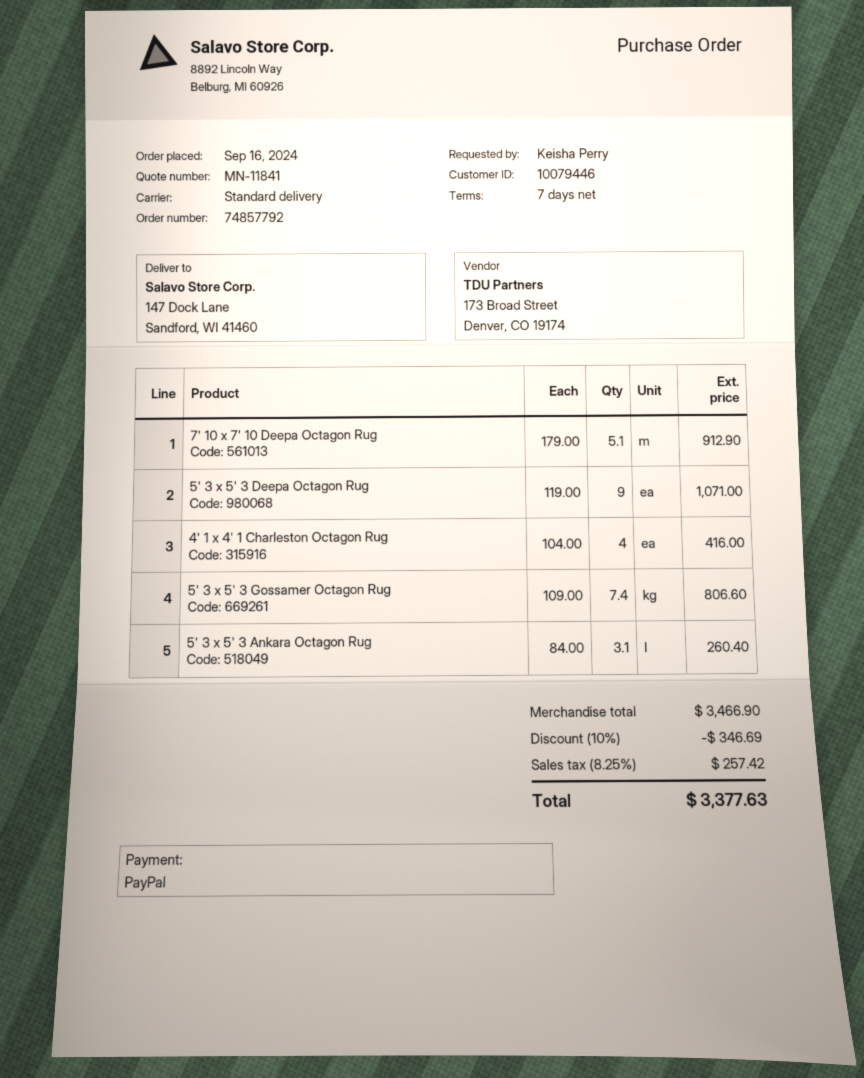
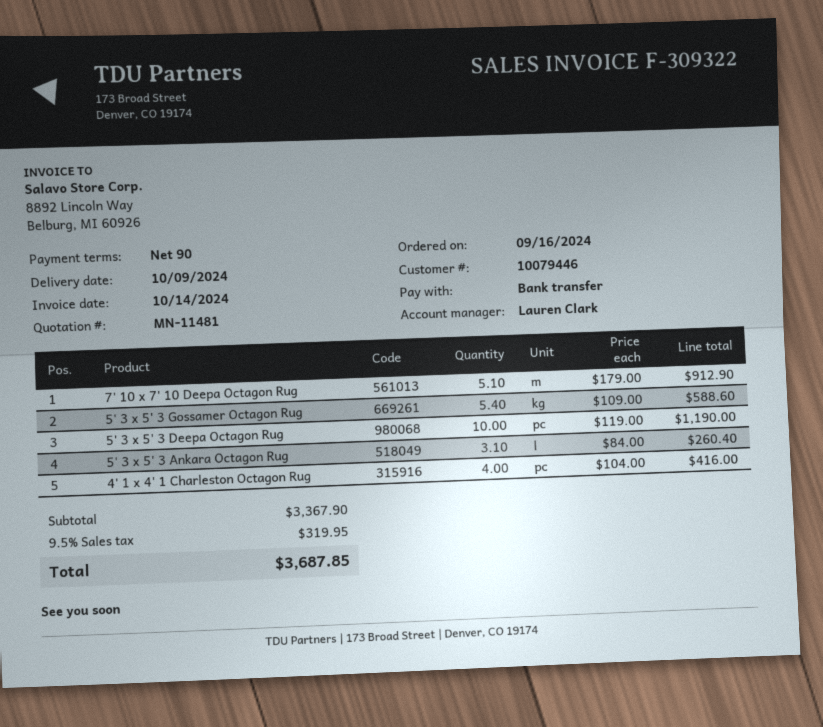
quote number: MN-11841 -> MN-11481
payment terms: 7 days -> 90 days
payment method: PayPal -> bank transfer
5' 3 x 5' 3 Deepa Octagon Rug: 9 x 119.00 = 1071.00 -> 10 x 119.00 = 1190.00
5' 3 x 5' 3 Gossamer Octagon Rug: 7.4 x 109.00 = 806.60 -> 5.4 x 109.00 = 588.60
subtotal: 3466.90 -> 3367.90
discount: 10% = 346.69 -> none
tax: 8.25% = 257.42 -> 9.5% = 319.95
total: 3377.63 -> 3687.85

